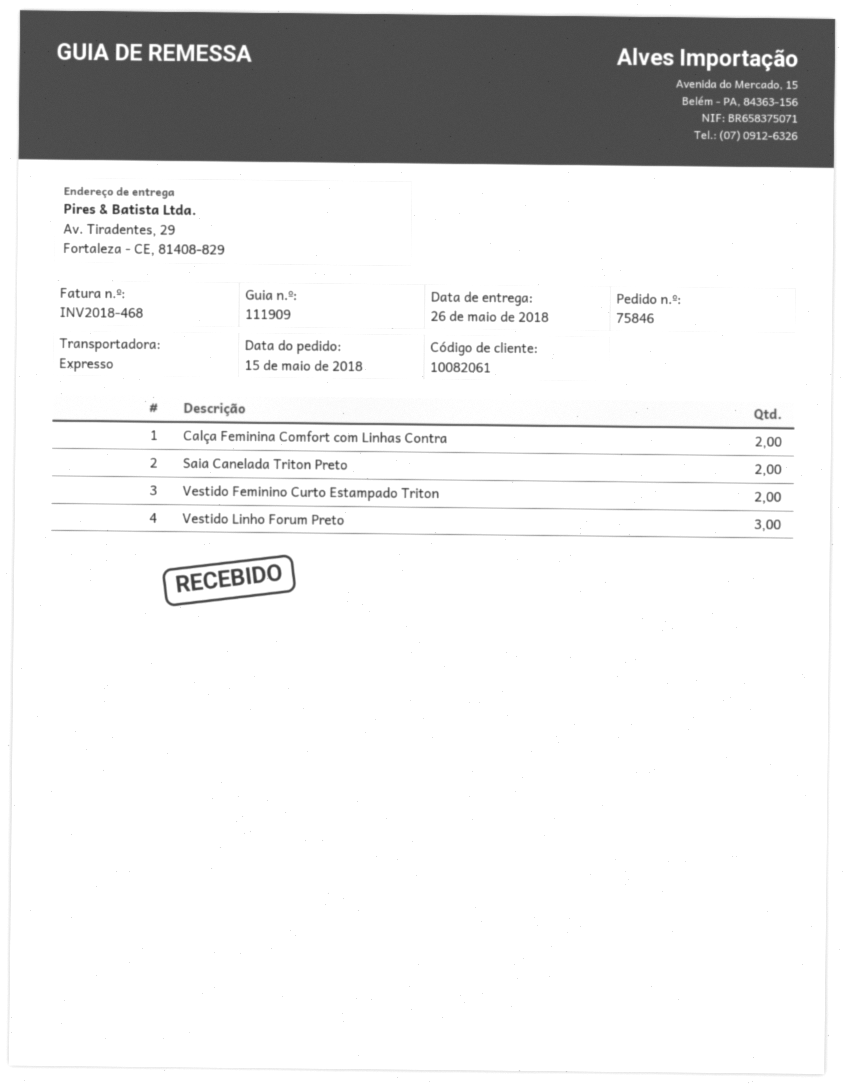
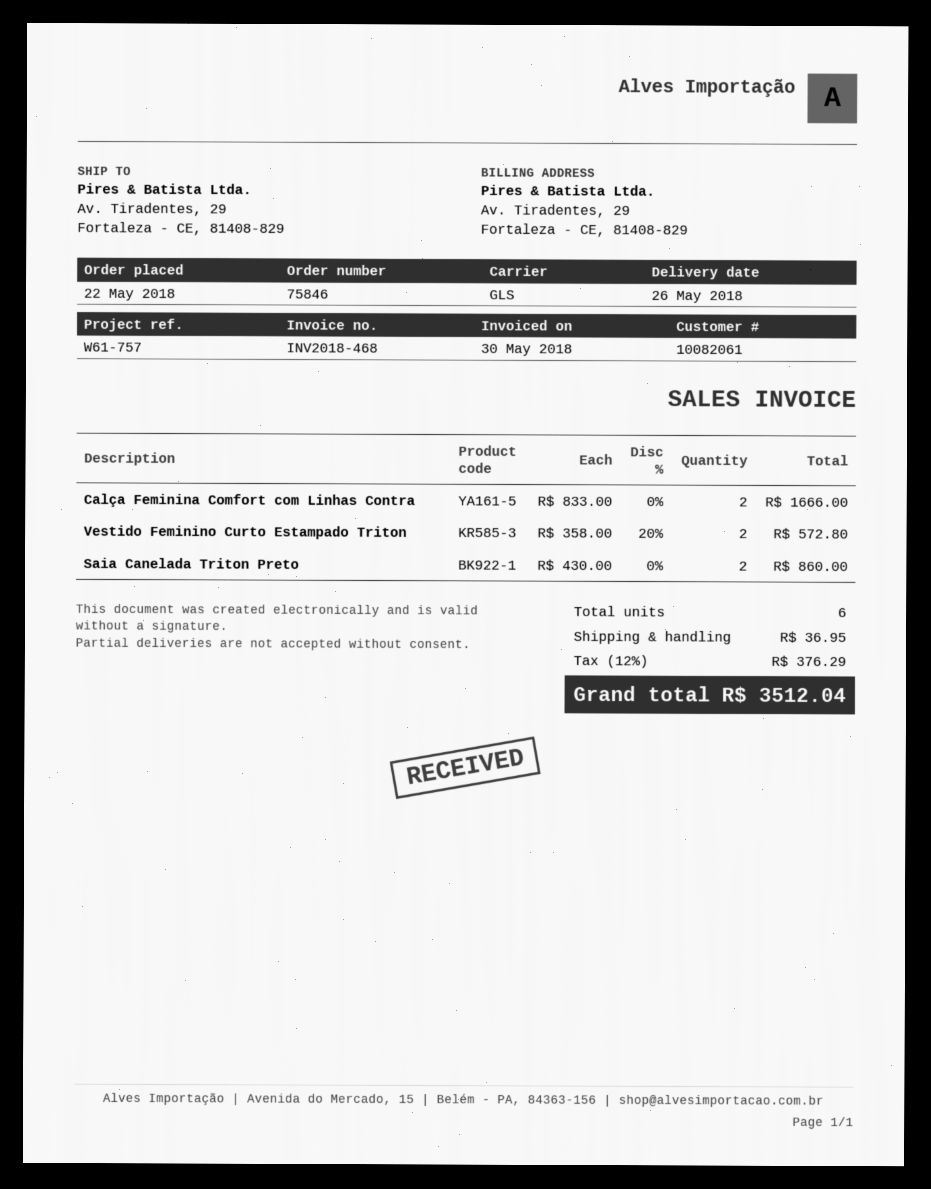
order date: 2018-05-15 -> 2018-05-22
shipping method: express -> GLS
Vestido Linho Forum Preto: 3 -> none

